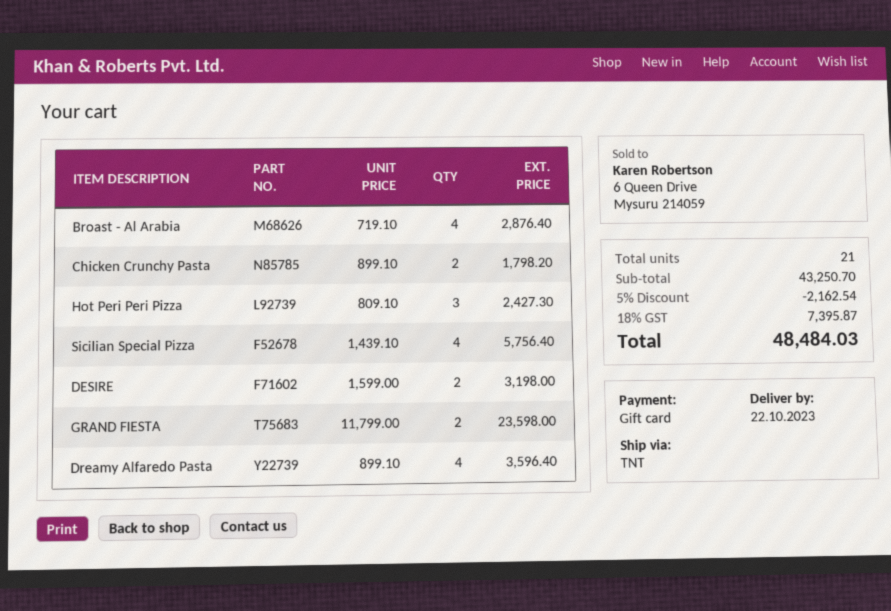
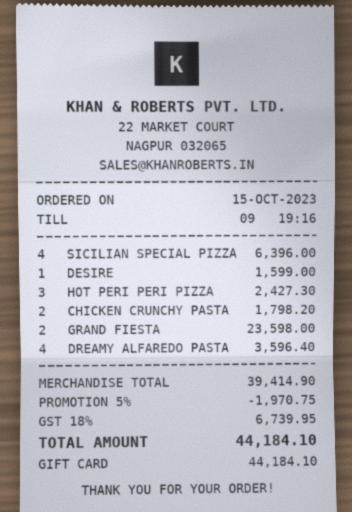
Broast - Al Arabia: 4 for 2876.40 -> none
Sicilian Special Pizza: 4 for 5756.40 -> 4 for 6396.00
DESIRE: 2 for 3198.00 -> 1 for 1599.00
subtotal: 43250.70 -> 39414.90
discount: 5% = 2162.54 -> 5% = 1970.75
tax: 18% = 7395.87 -> 18% = 6739.95
total: 48484.03 -> 44184.10

